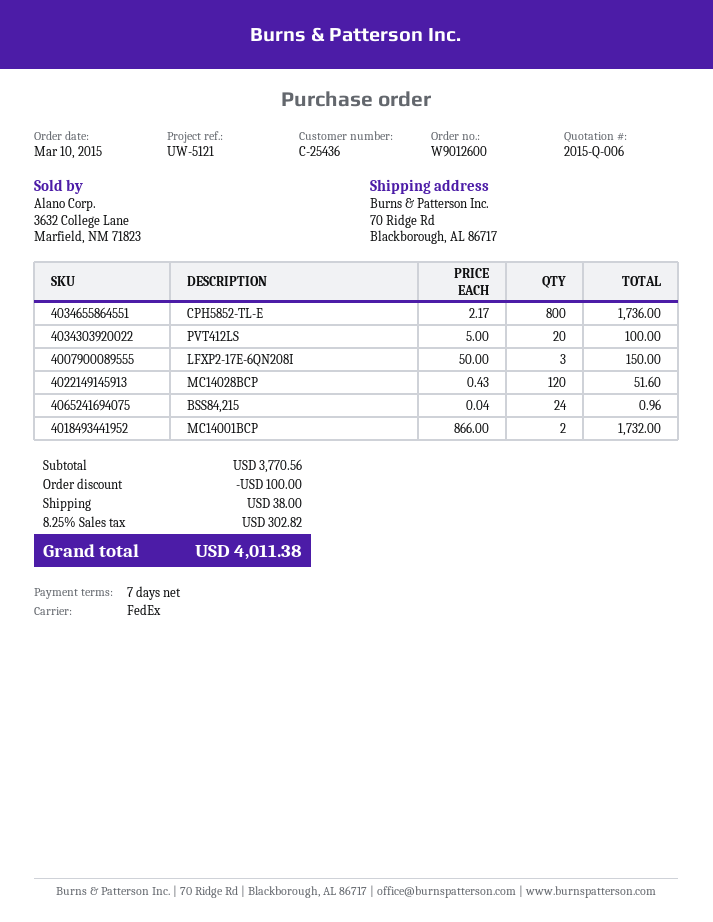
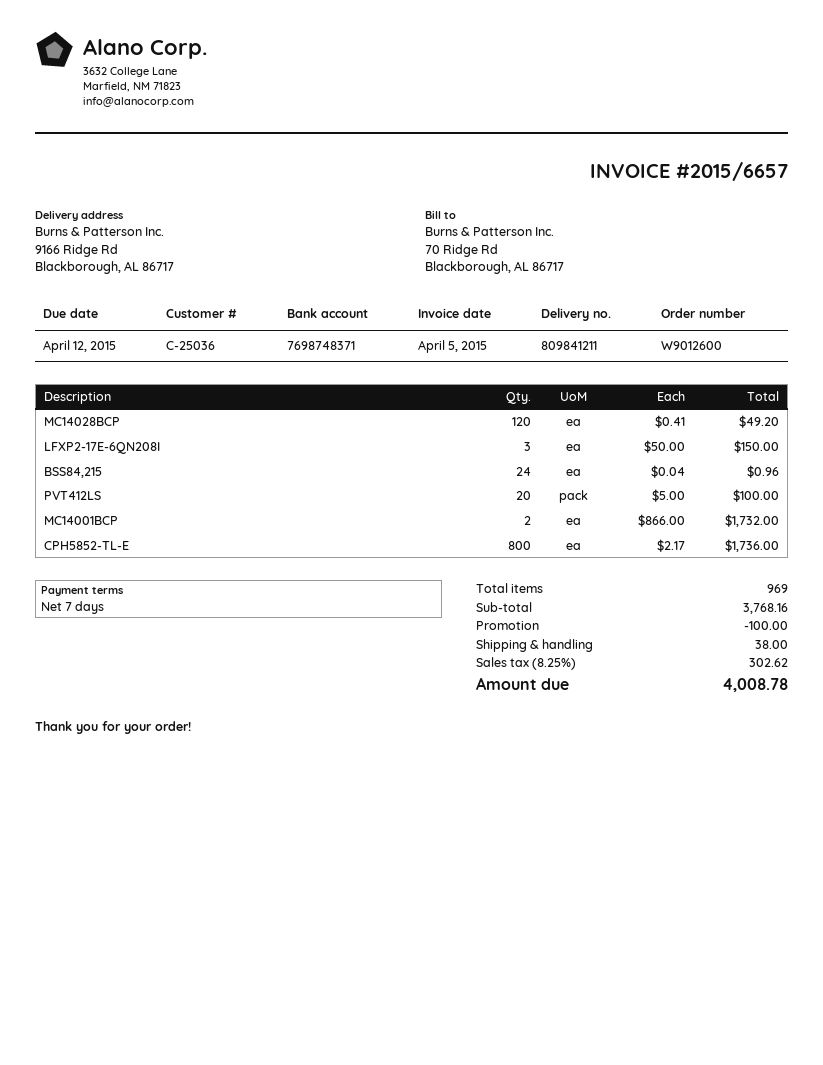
customer number: C-25436 -> C-25036
ship to: 70 Ridge Rd, Blackborough, AL 86717 -> 9166 Ridge Rd, Blackborough, AL 86717
MC14028BCP: 120 x 0.43 = 51.60 -> 120 x 0.41 = 49.20
subtotal: 3770.56 -> 3768.16
tax: 8.25% = 302.82 -> 8.25% = 302.62
total: 4011.38 -> 4008.78

